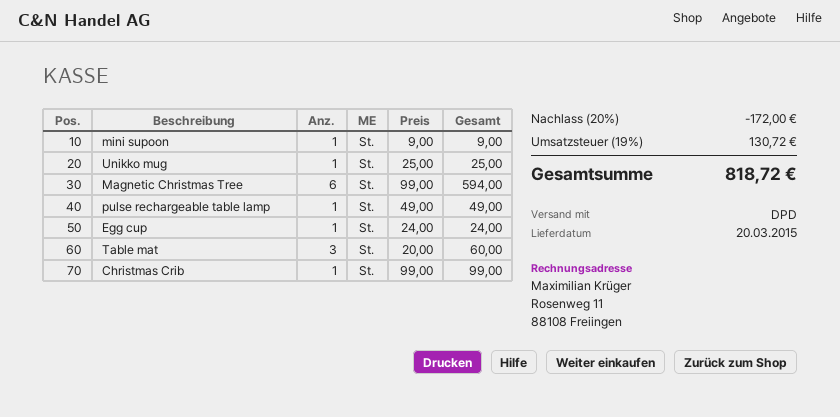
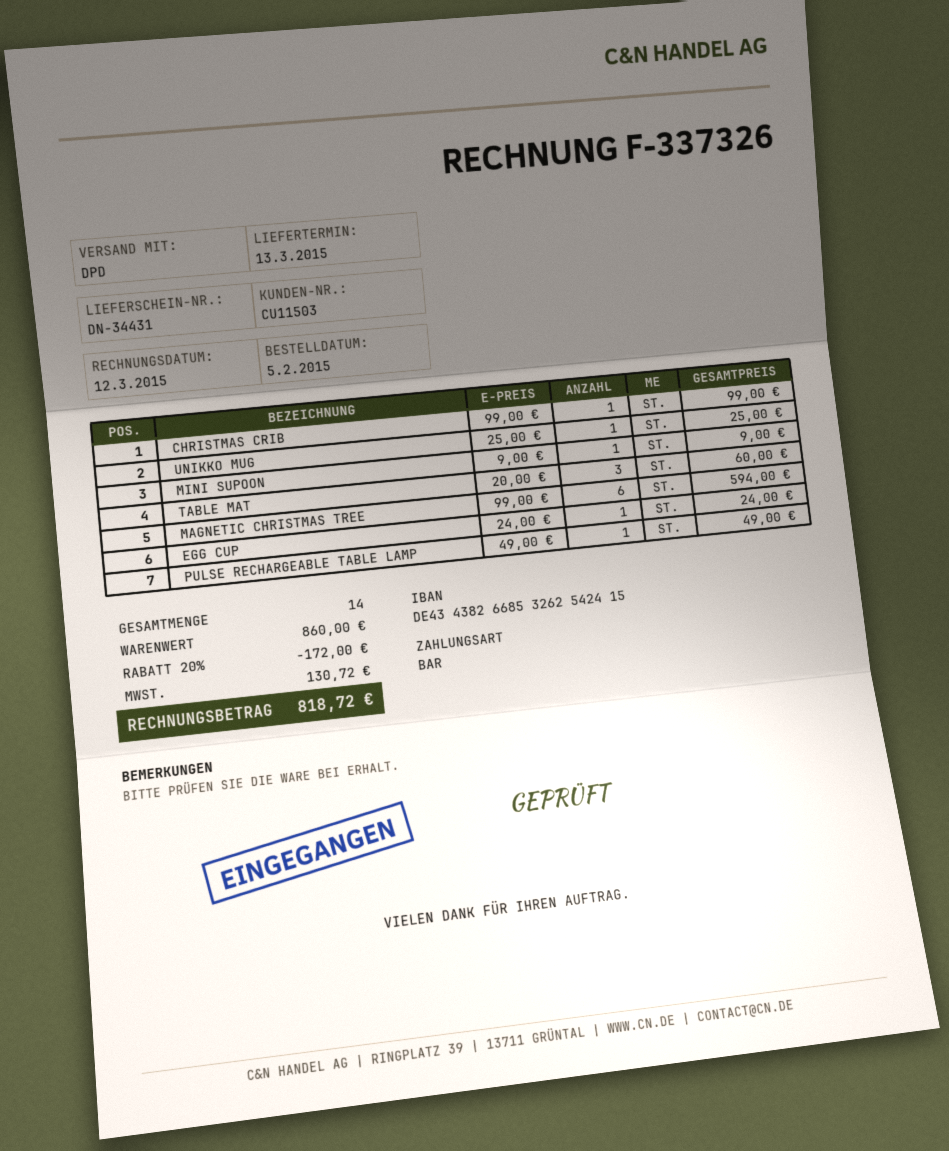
delivery date: 2015-03-20 -> 2015-03-13

